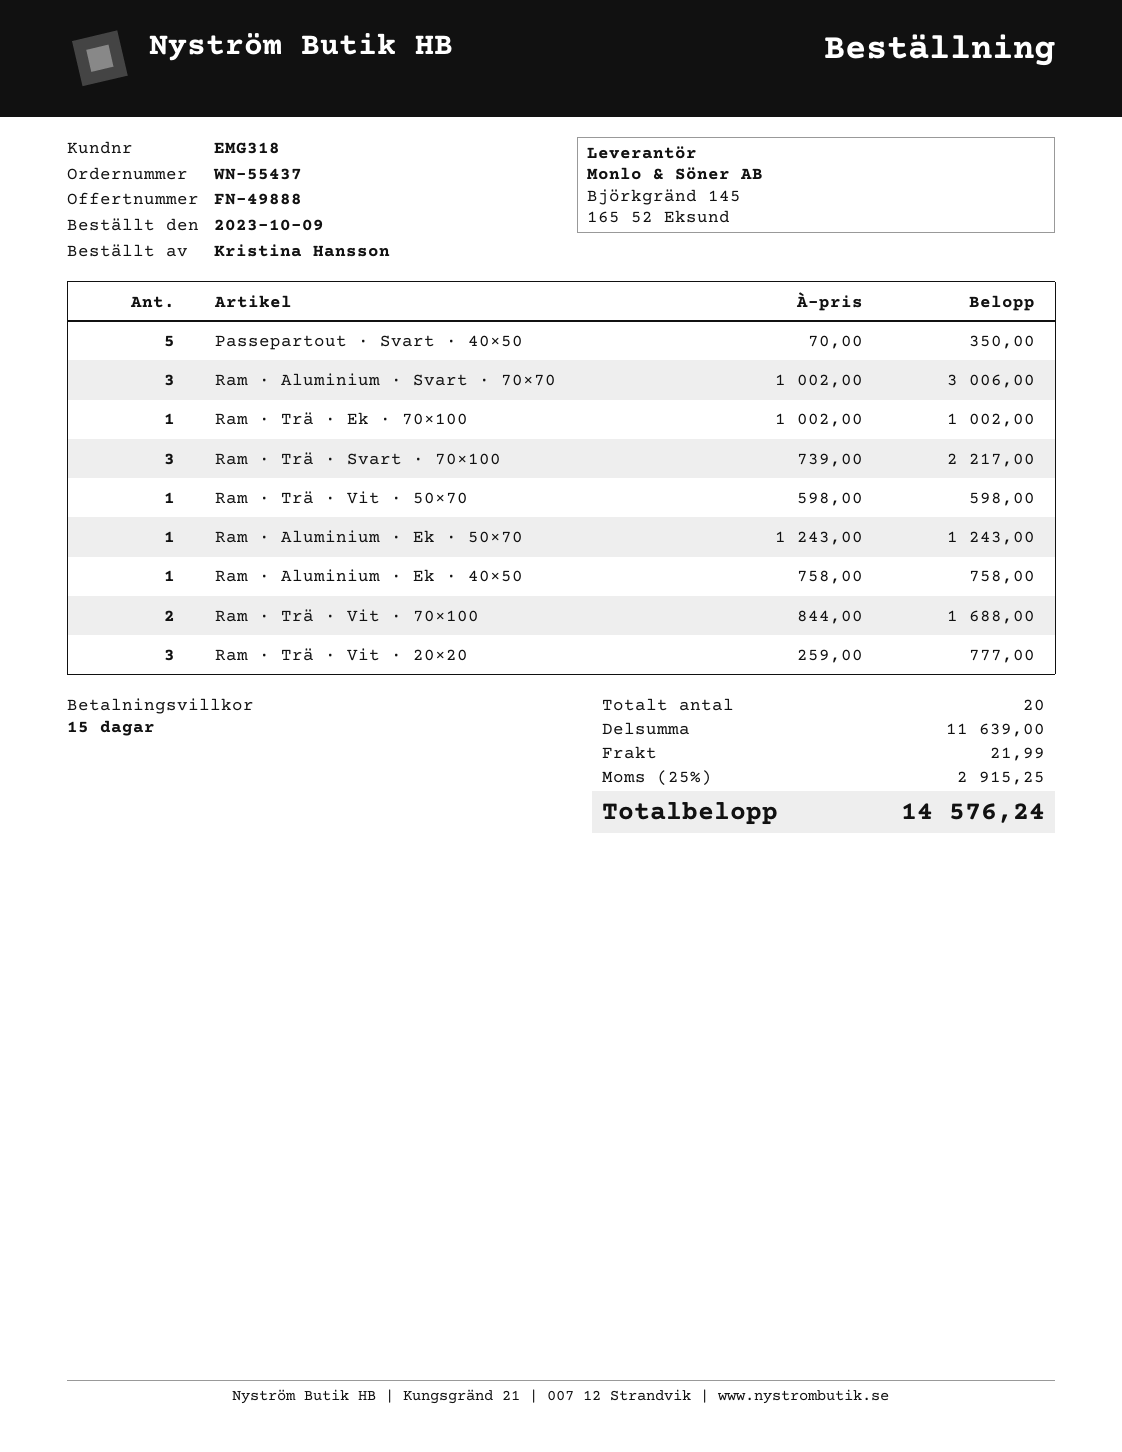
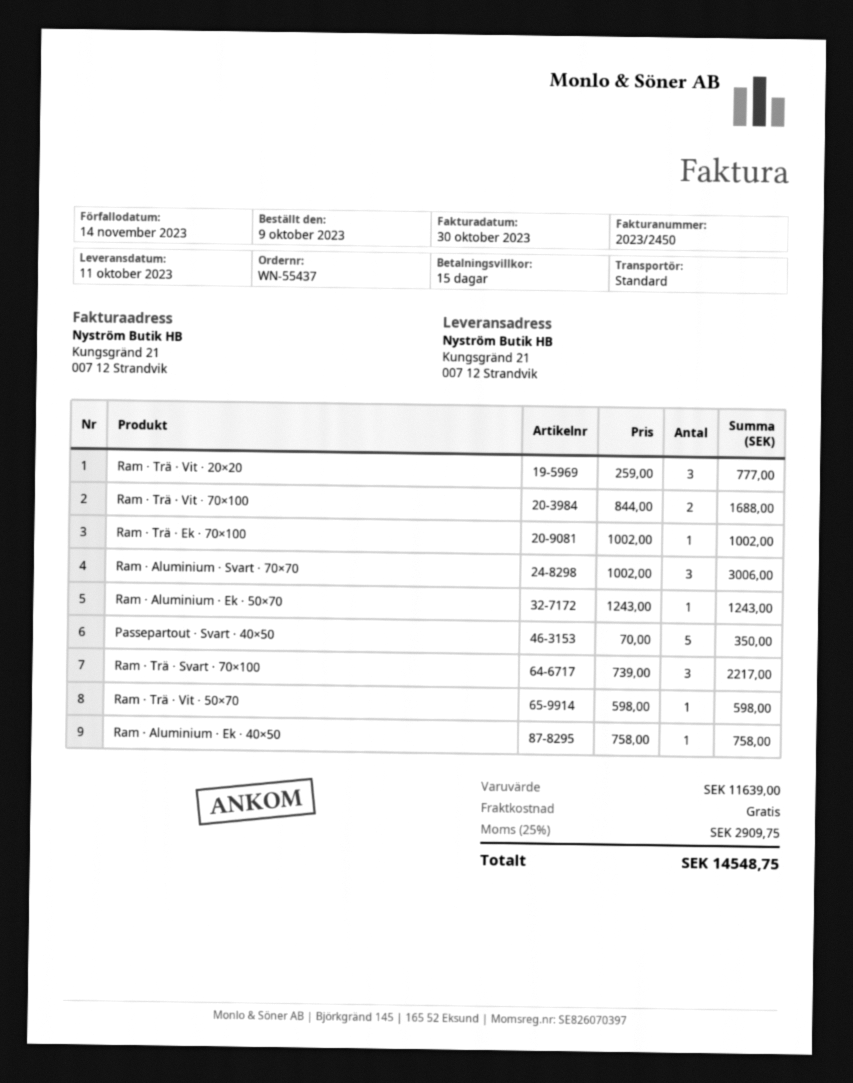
shipping: 21.99 -> 0.00
tax: 25% = 2915.25 -> 25% = 2909.75
total: 14576.24 -> 14548.75

